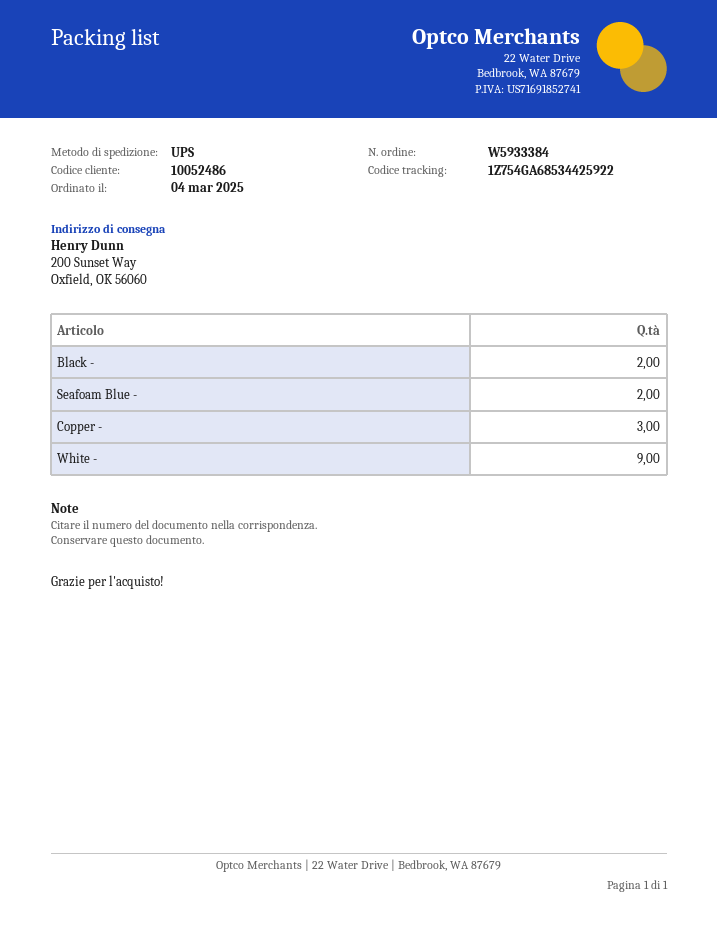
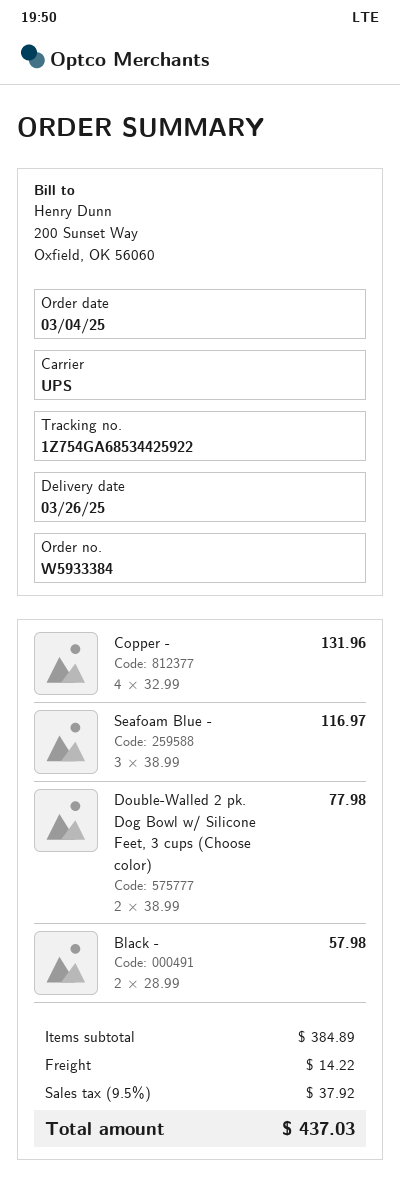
Seafoam Blue -: 2 -> 3
Copper -: 3 -> 4
White -: 9 -> none
Double-Walled 2 pk. Dog Bowl w/ Silicone Feet, 3 cups (Choose color): none -> 2

